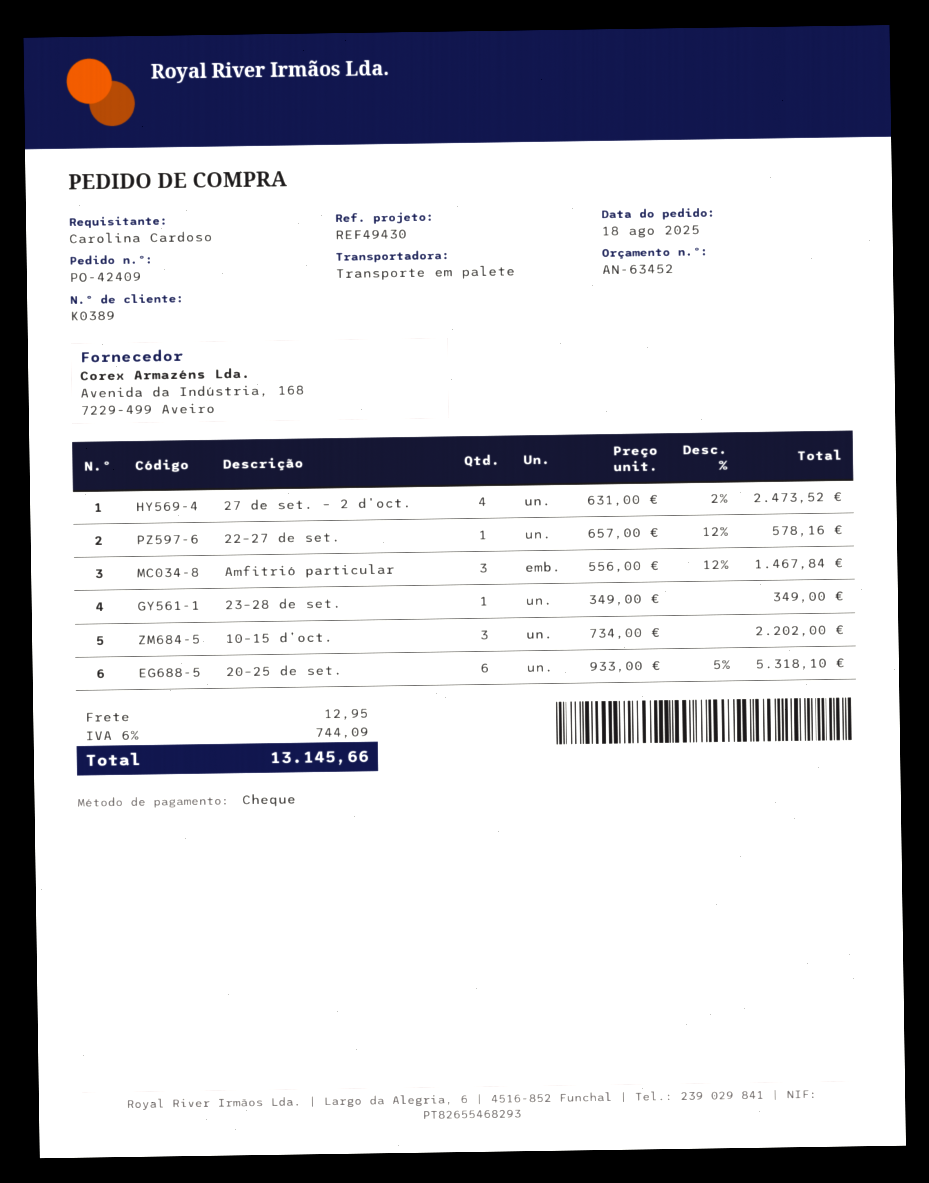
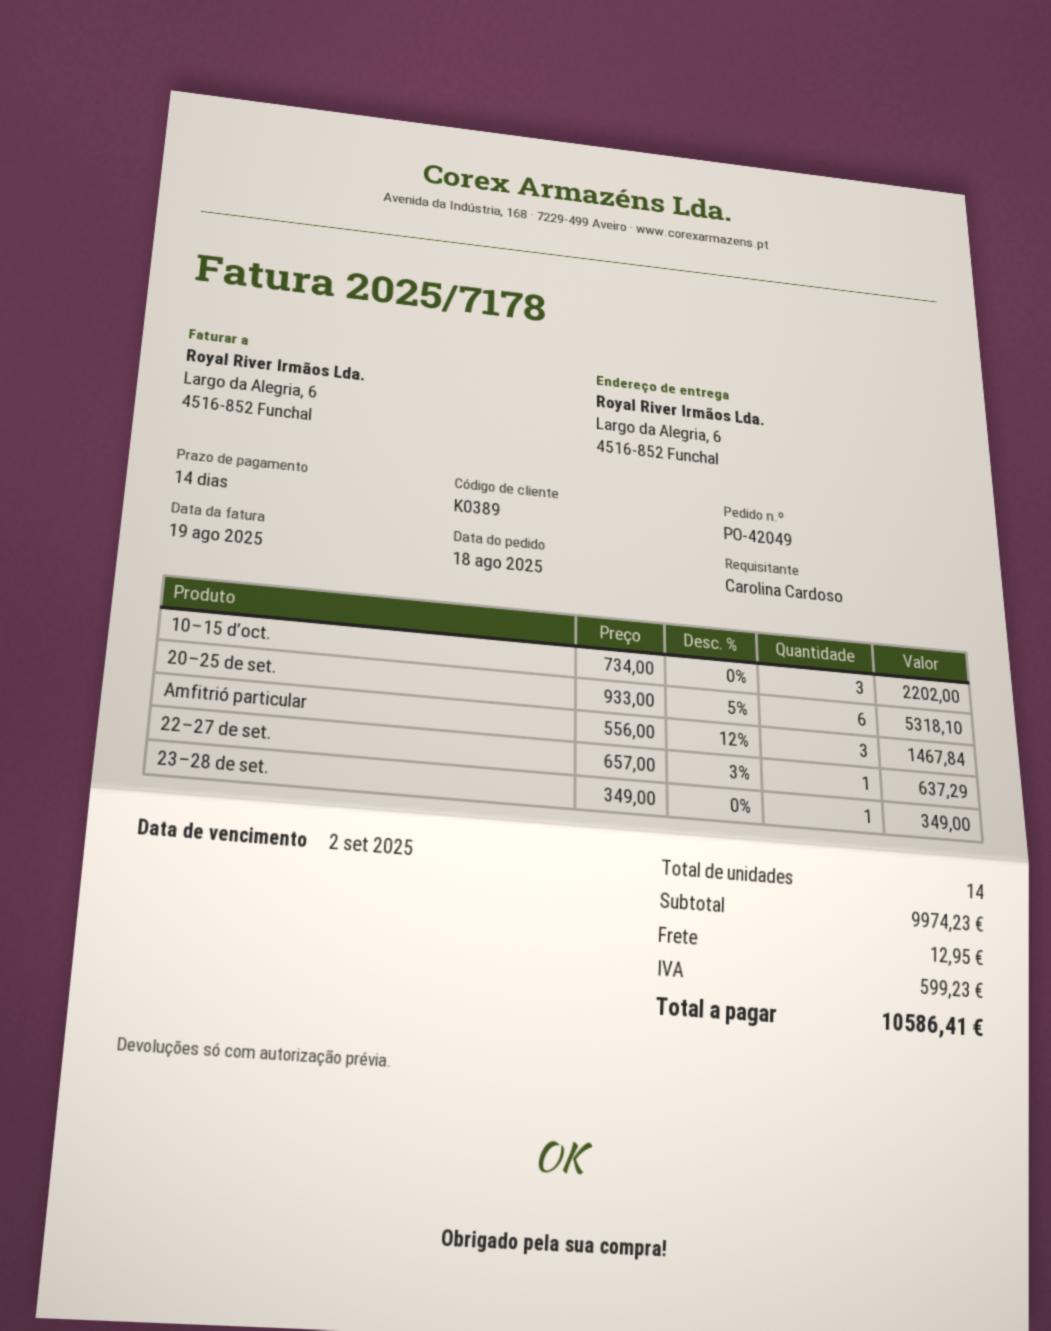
order number: PO-42409 -> PO-42049
27 de set. – 2 d’oct.: 4 x 631.00 - 2% = 2473.52 -> none
22–27 de set.: 1 x 657.00 - 12% = 578.16 -> 1 x 657.00 - 3% = 637.29
tax: 744.09 -> 599.23
total: 13145.66 -> 10586.41

